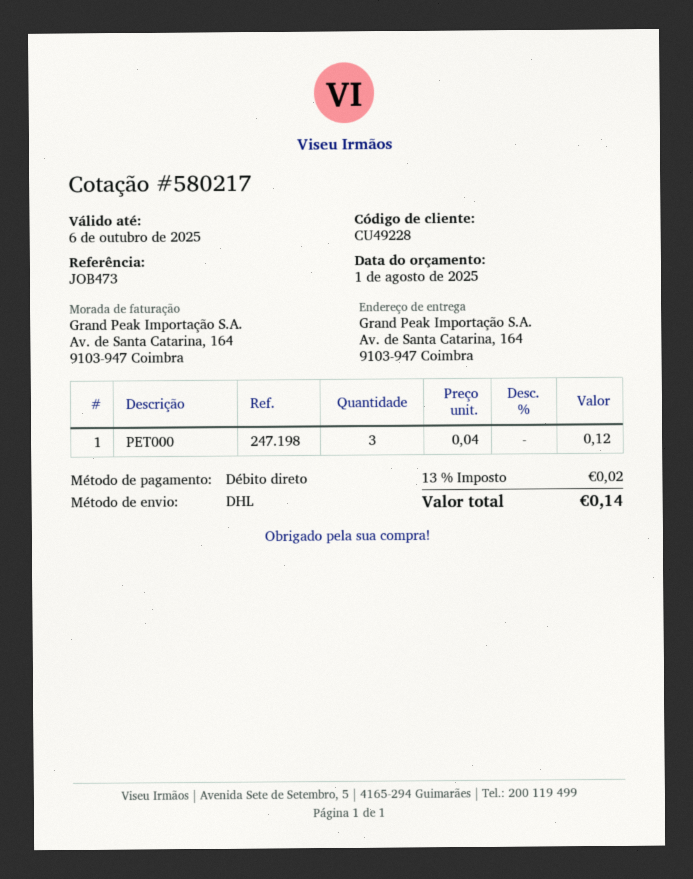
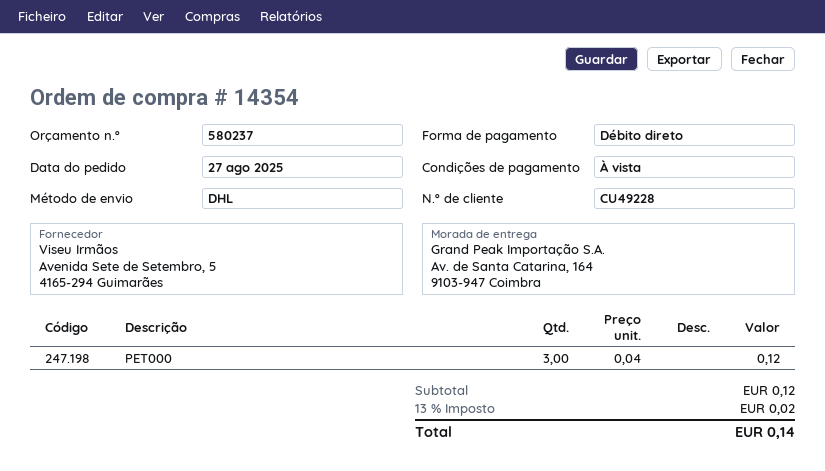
quote number: 580217 -> 580237

